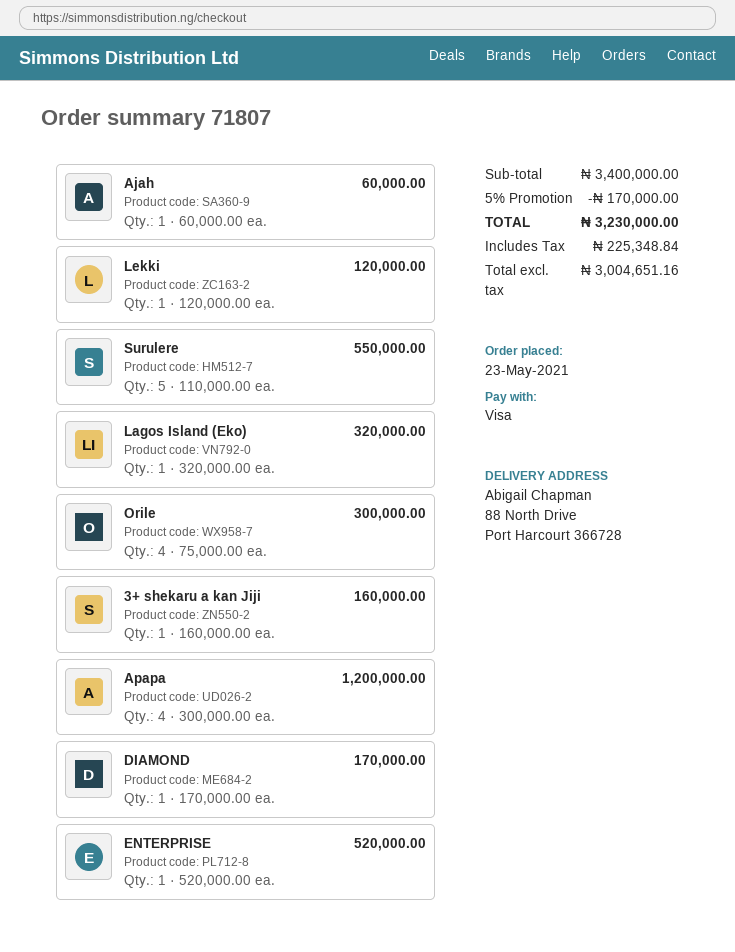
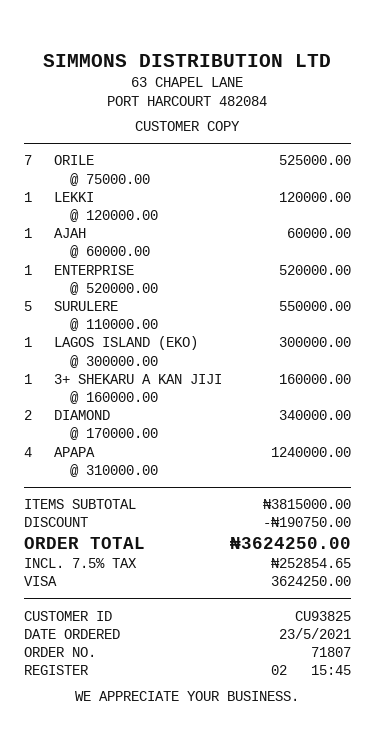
Lagos Island (Eko): 1 x 320000.00 = 320000.00 -> 1 x 300000.00 = 300000.00
Orile: 4 x 75000.00 = 300000.00 -> 7 x 75000.00 = 525000.00
Apapa: 4 x 300000.00 = 1200000.00 -> 4 x 310000.00 = 1240000.00
DIAMOND: 1 x 170000.00 = 170000.00 -> 2 x 170000.00 = 340000.00
subtotal: 3400000.00 -> 3815000.00
discount: 170000.00 -> 190750.00
tax: 225348.84 -> 252854.65
total: 3230000.00 -> 3624250.00

